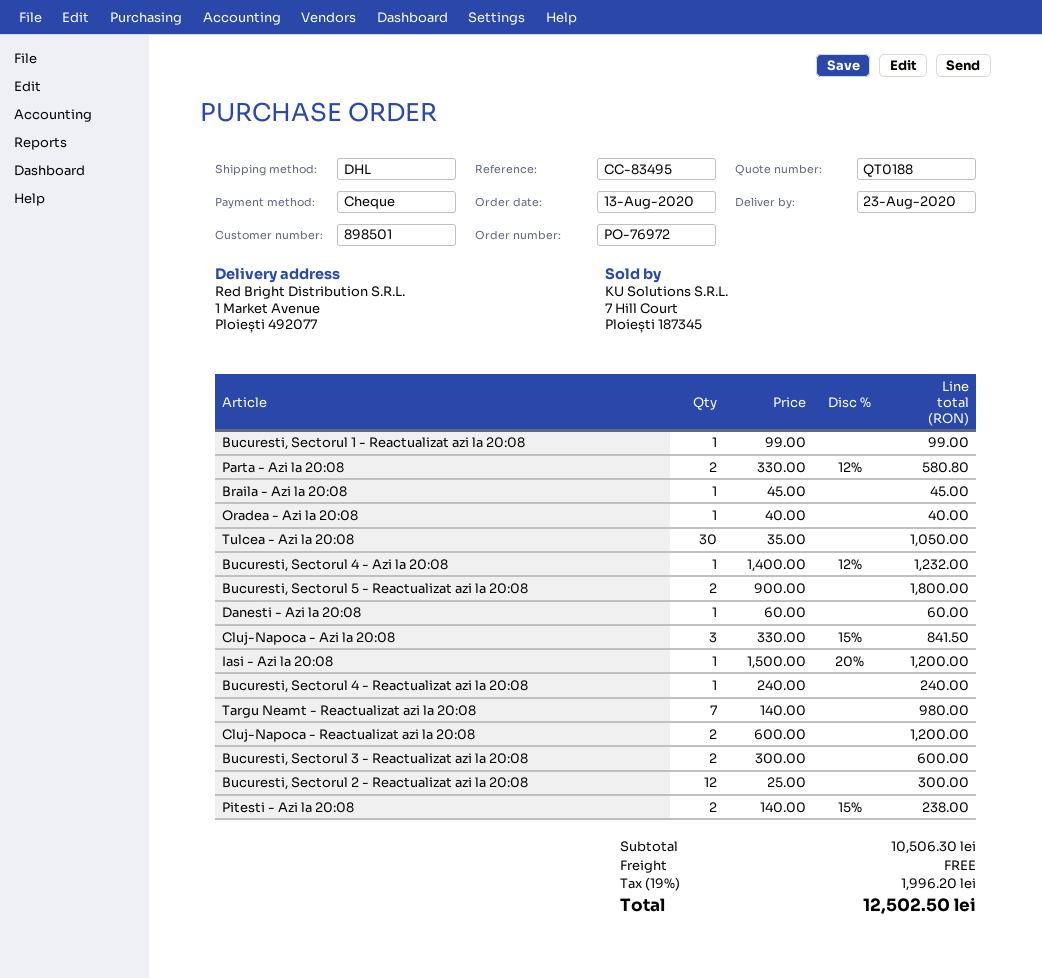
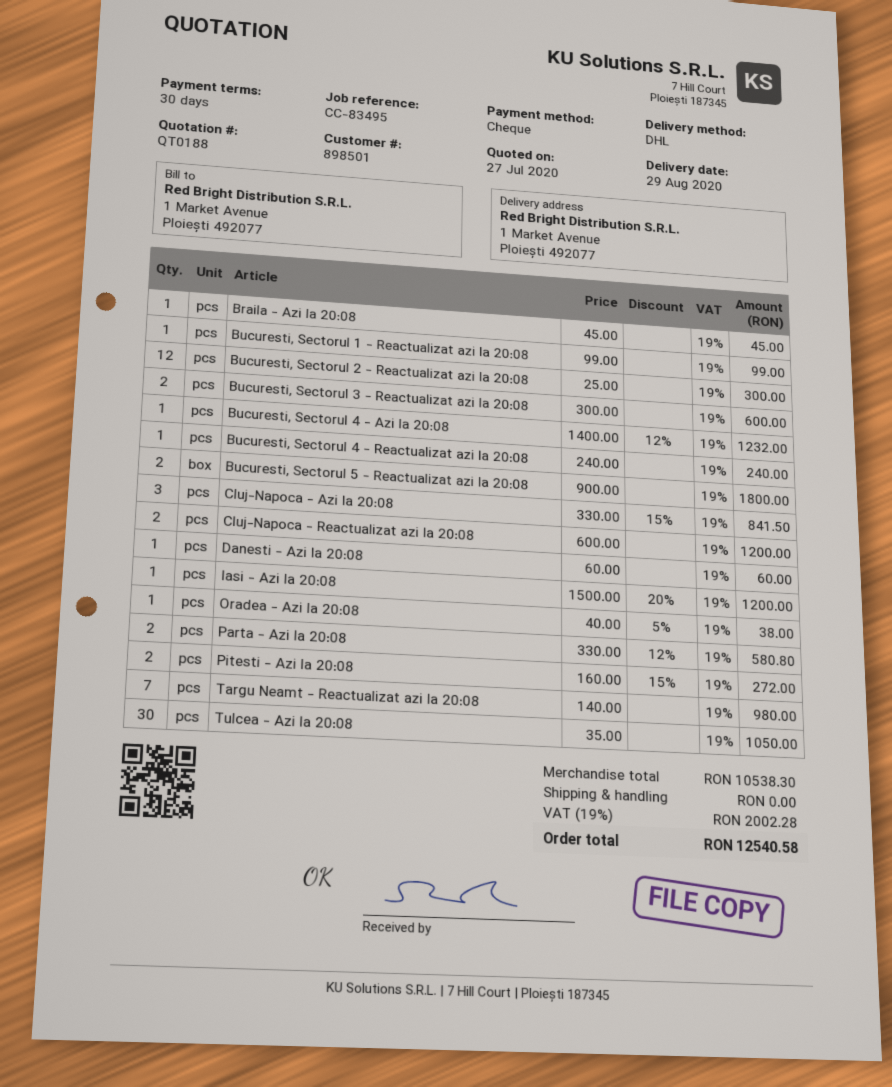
delivery date: 2020-08-23 -> 2020-08-29
Oradea - Azi la 20:08: 1 x 40.00 = 40.00 -> 1 x 40.00 - 5% = 38.00
Pitesti - Azi la 20:08: 2 x 140.00 - 15% = 238.00 -> 2 x 160.00 - 15% = 272.00
subtotal: 10506.30 -> 10538.30
tax: 19% = 1996.20 -> 19% = 2002.28
total: 12502.50 -> 12540.58

